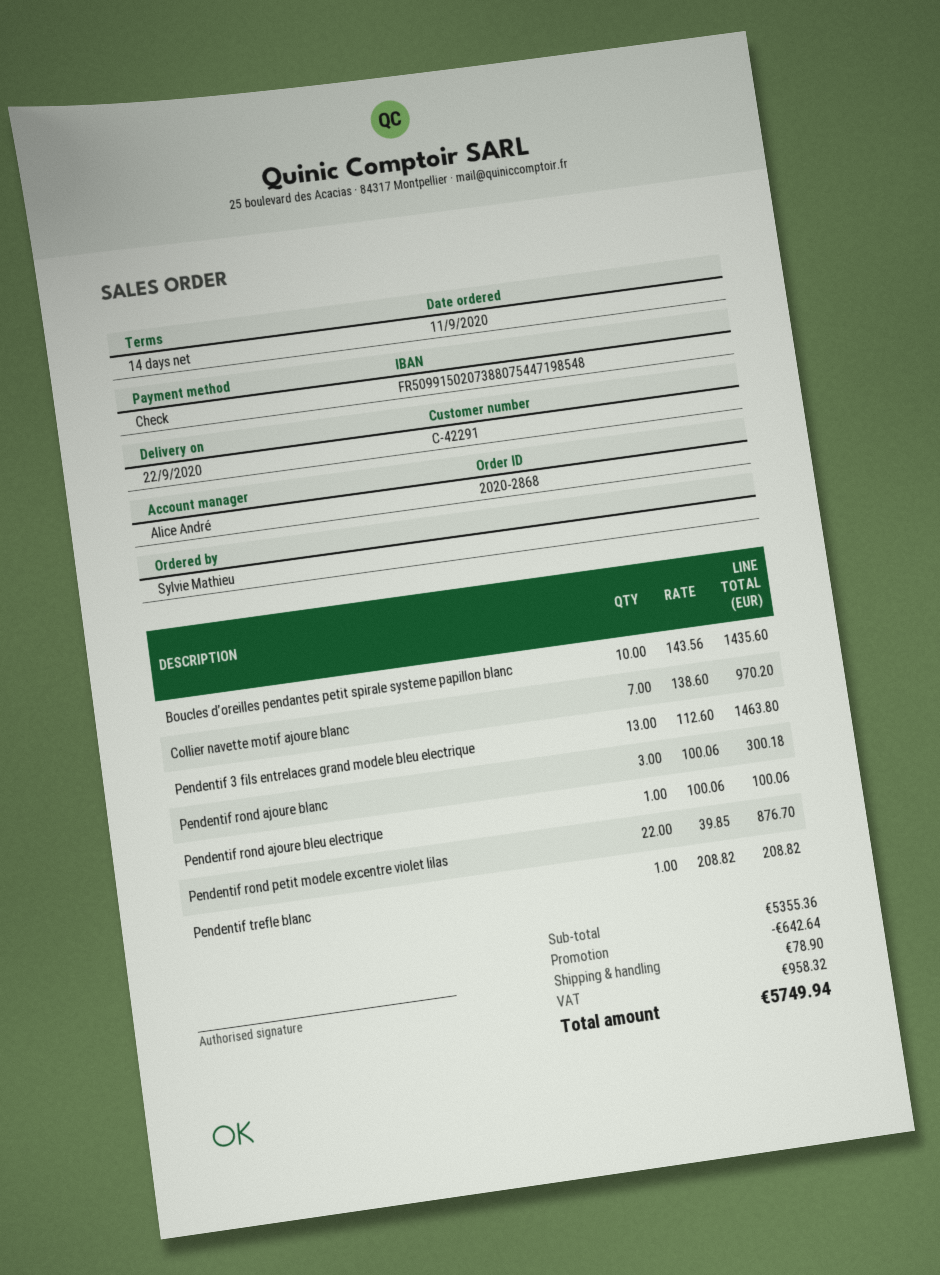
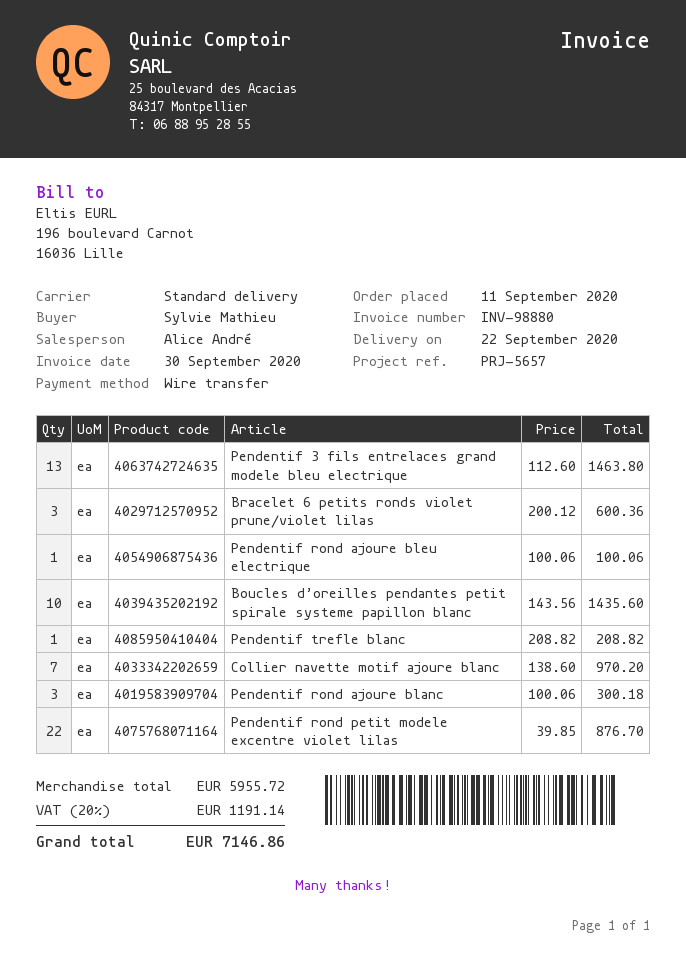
payment method: cheque -> bank transfer
Bracelet 6 petits ronds violet prune/violet lilas: none -> 3 x 200.12 = 600.36
subtotal: 5355.36 -> 5955.72
discount: 642.64 -> none
shipping: 78.90 -> none
tax: 958.32 -> 1191.14
total: 5749.94 -> 7146.86

